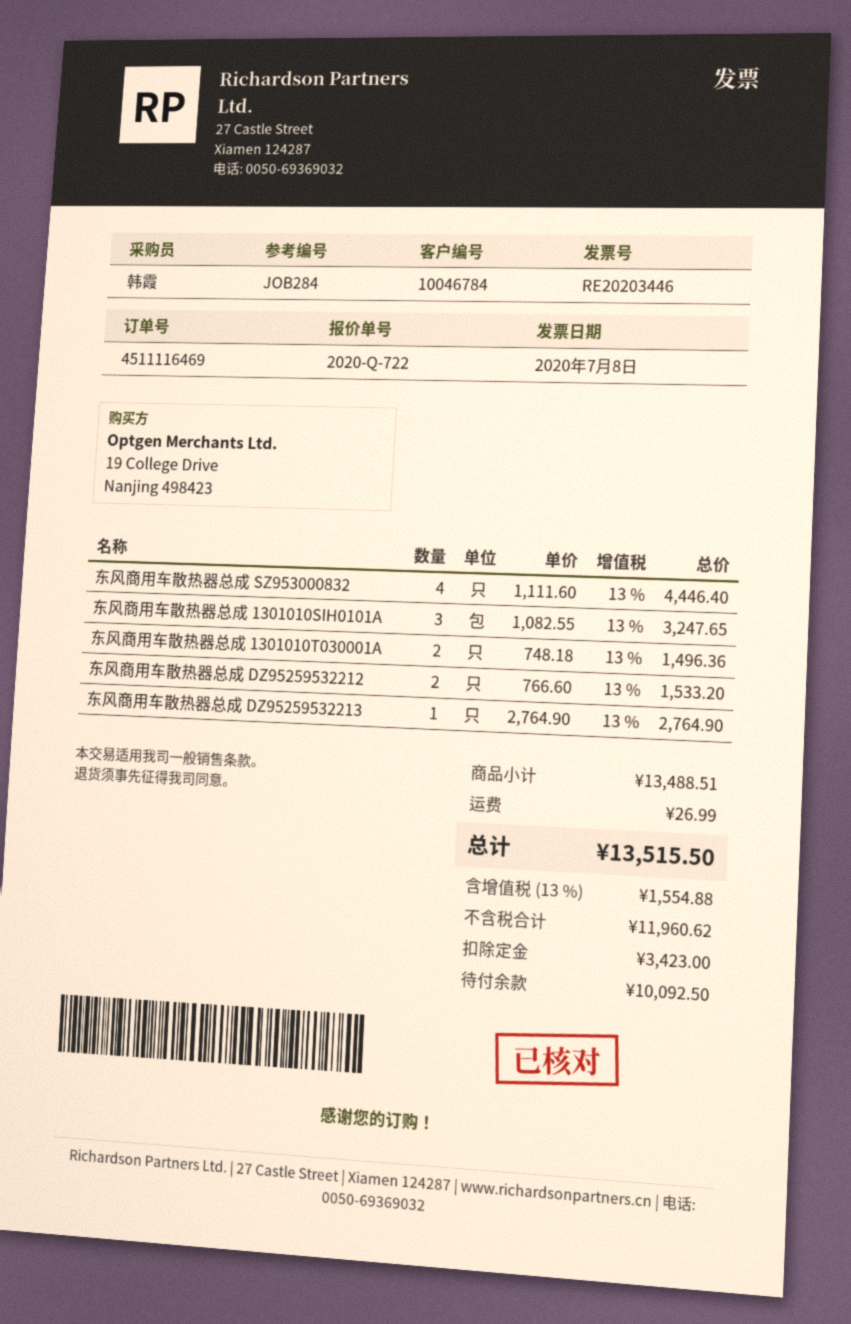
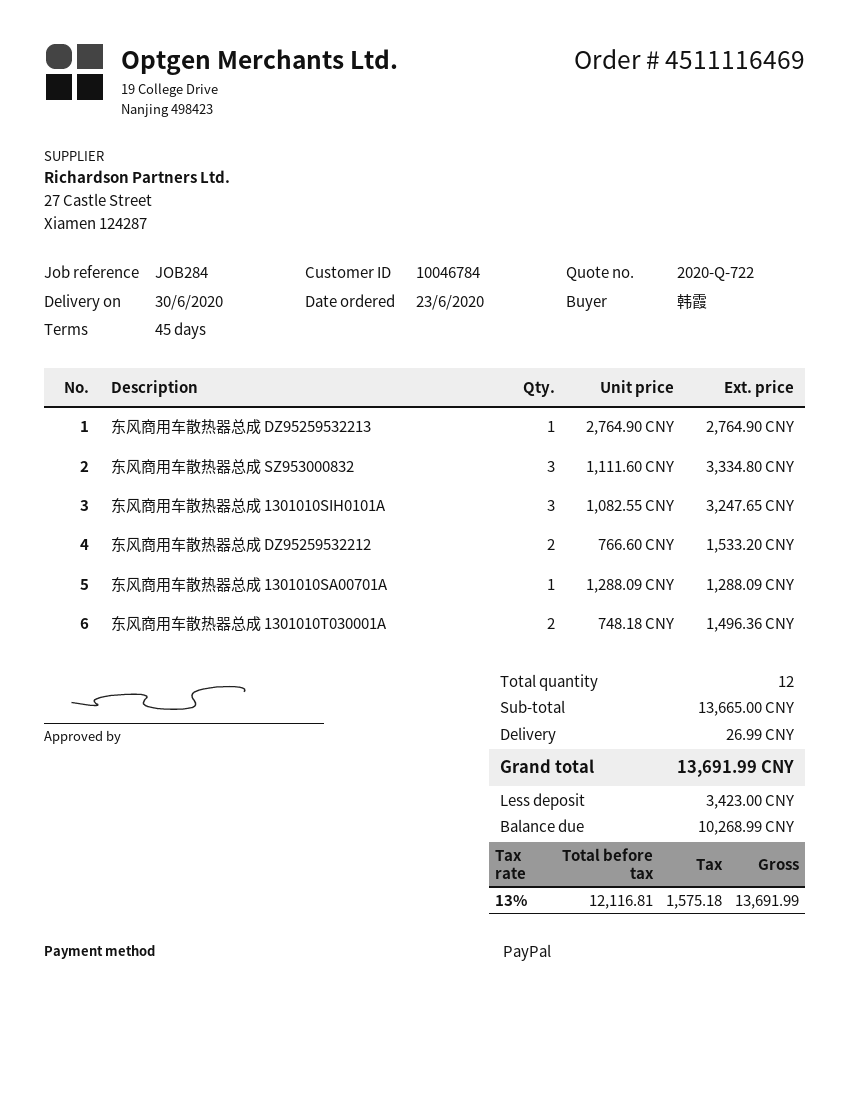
东风商用车散热器总成 SZ953000832: 4 x 1111.60 = 4446.40 -> 3 x 1111.60 = 3334.80
东风商用车散热器总成 1301010SA00701A: none -> 1 x 1288.09 = 1288.09
subtotal: 13488.51 -> 13665.00
net: 11960.62 -> 12116.81
tax: 13% = 1554.88 -> 13% = 1575.18
total: 13515.50 -> 13691.99
balance: 10092.50 -> 10268.99

